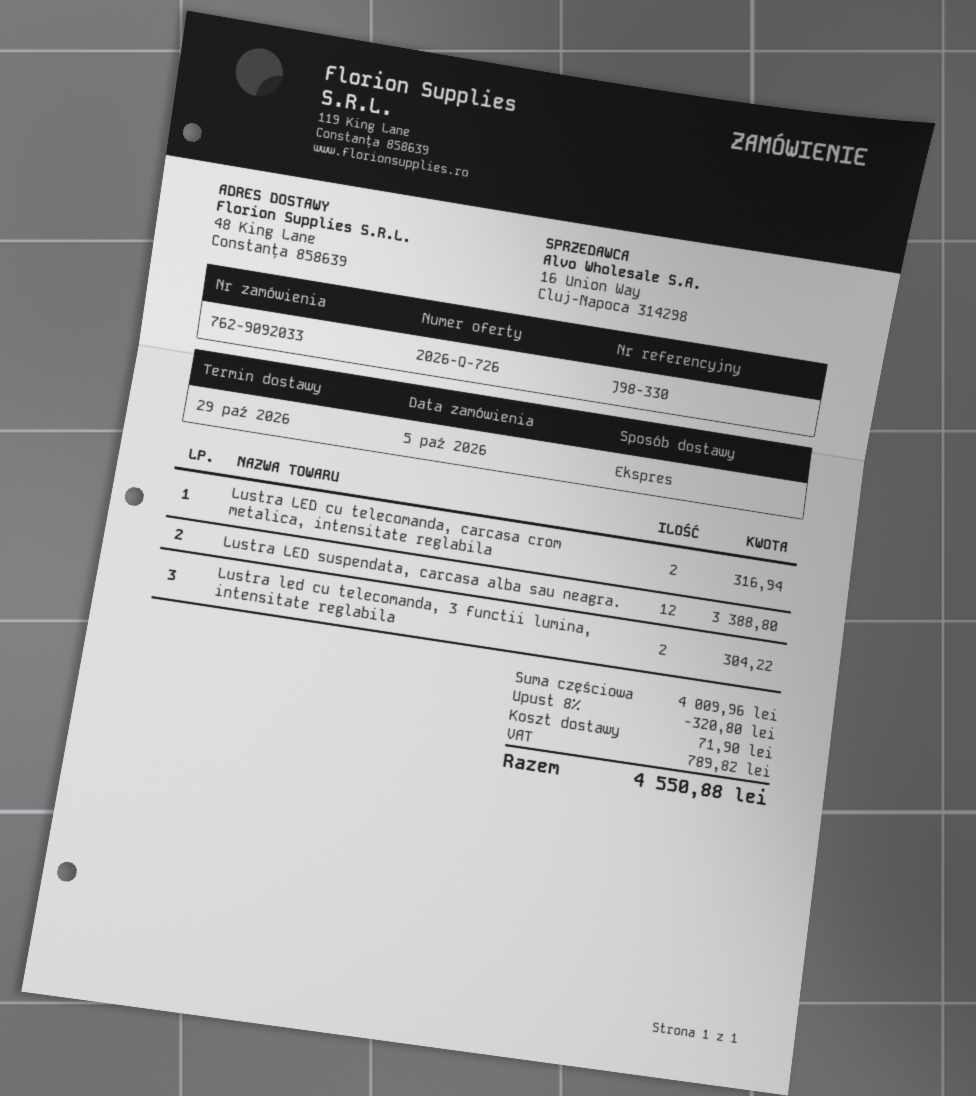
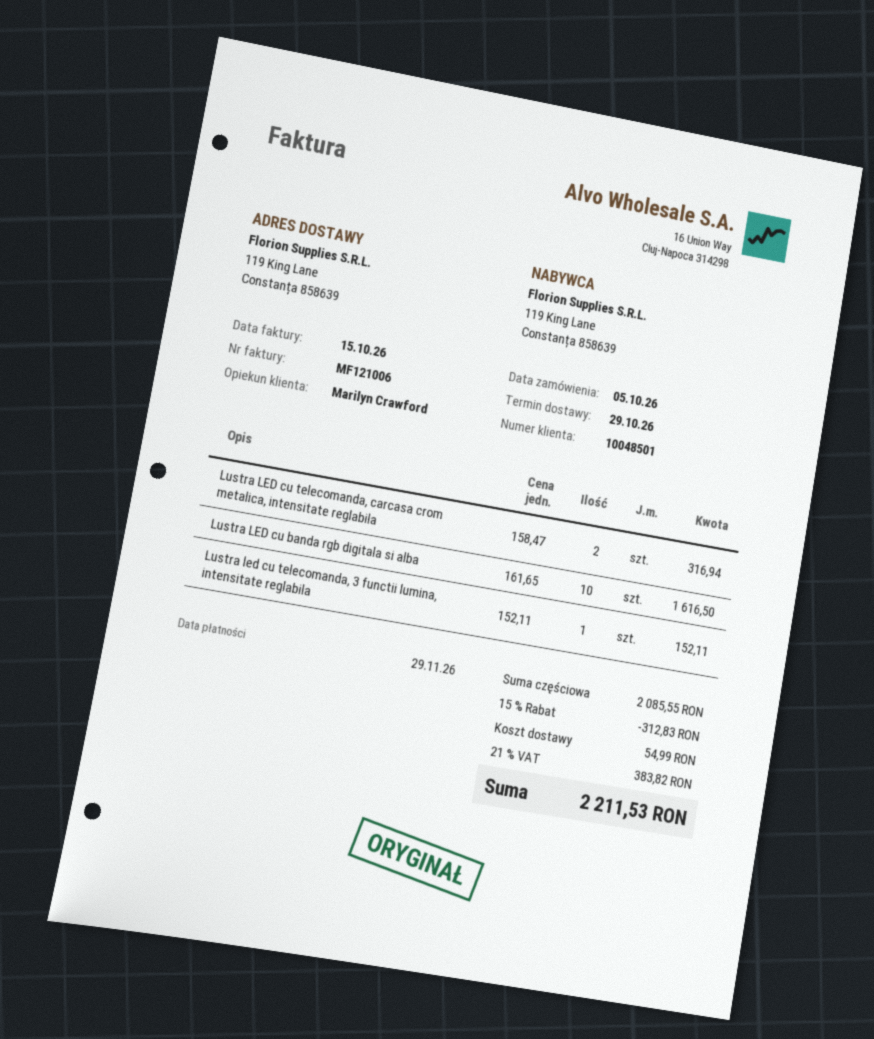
ship to: 48 King Lane, Constanța 858639 -> 119 King Lane, Constanța 858639
Lustra LED suspendata, carcasa alba sau neagra.: 12 for 3388.80 -> none
Lustra led cu telecomanda, 3 functii lumina, intensitate reglabila: 2 for 304.22 -> 1 for 152.11
Lustra LED cu banda rgb digitala si alba: none -> 10 for 1616.50
subtotal: 4009.96 -> 2085.55
discount: 8% = 320.80 -> 15% = 312.83
shipping: 71.90 -> 54.99
tax: 789.82 -> 383.82
total: 4550.88 -> 2211.53

